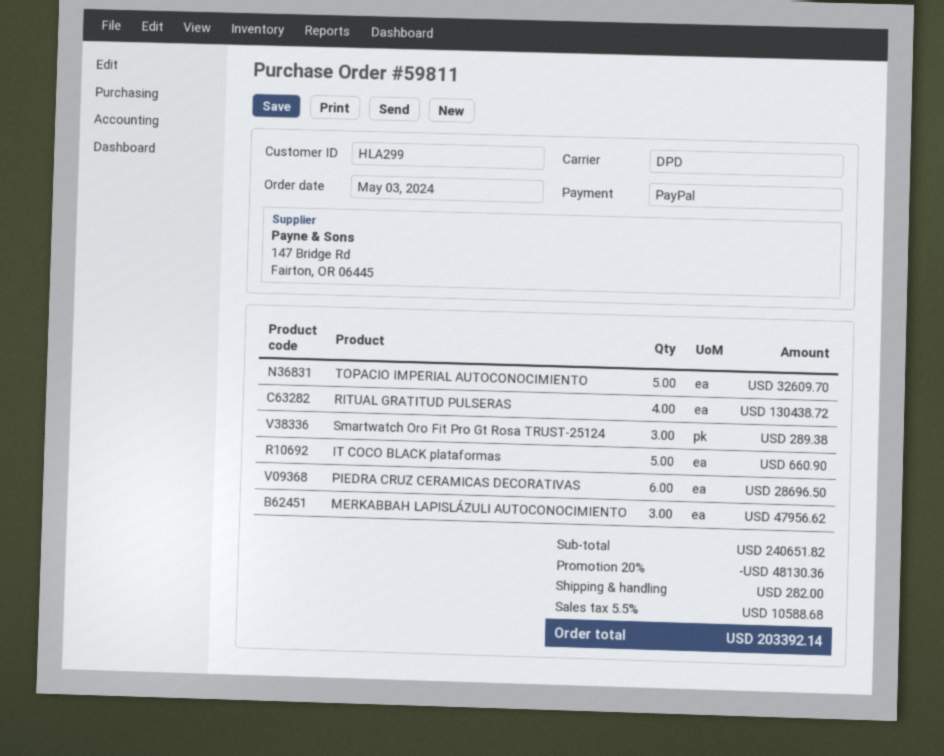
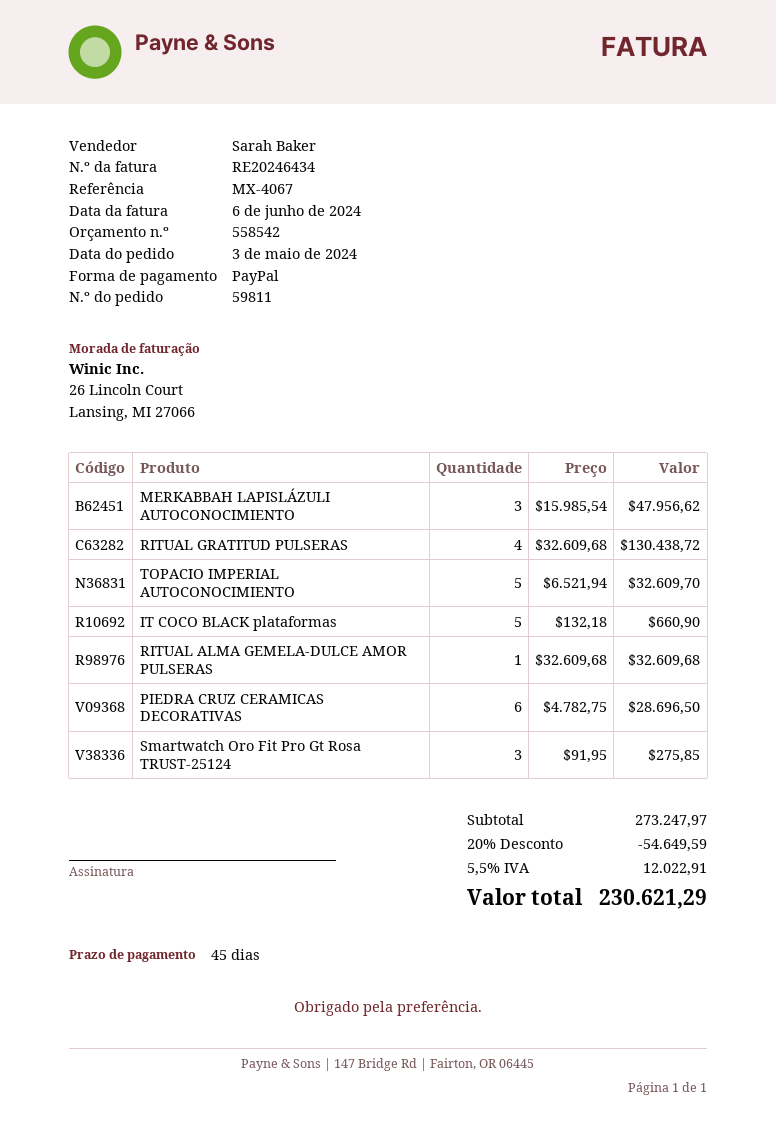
Smartwatch Oro Fit Pro Gt Rosa TRUST-25124: 3 for 289.38 -> 3 for 275.85
RITUAL ALMA GEMELA-DULCE AMOR PULSERAS: none -> 1 for 32609.68
subtotal: 240651.82 -> 273247.97
discount: 20% = 48130.36 -> 20% = 54649.59
shipping: 282.00 -> none
tax: 5.5% = 10588.68 -> 5.5% = 12022.91
total: 203392.14 -> 230621.29

